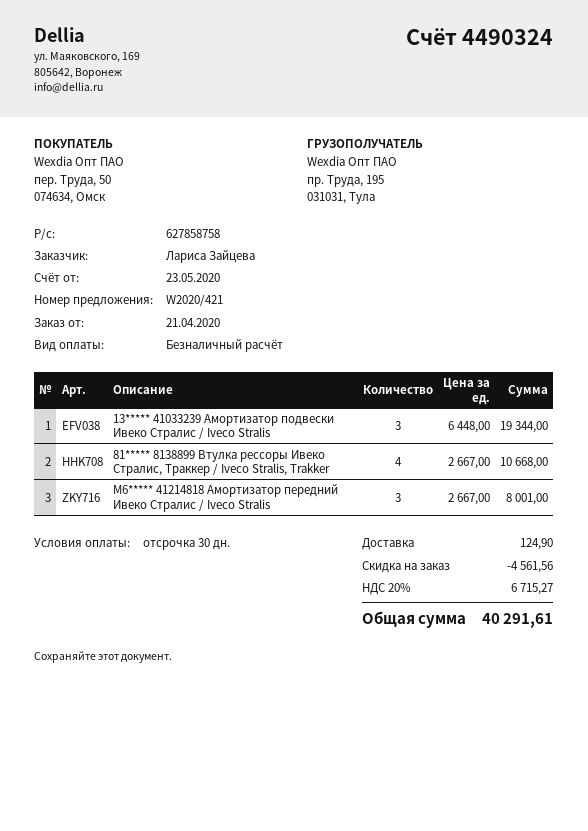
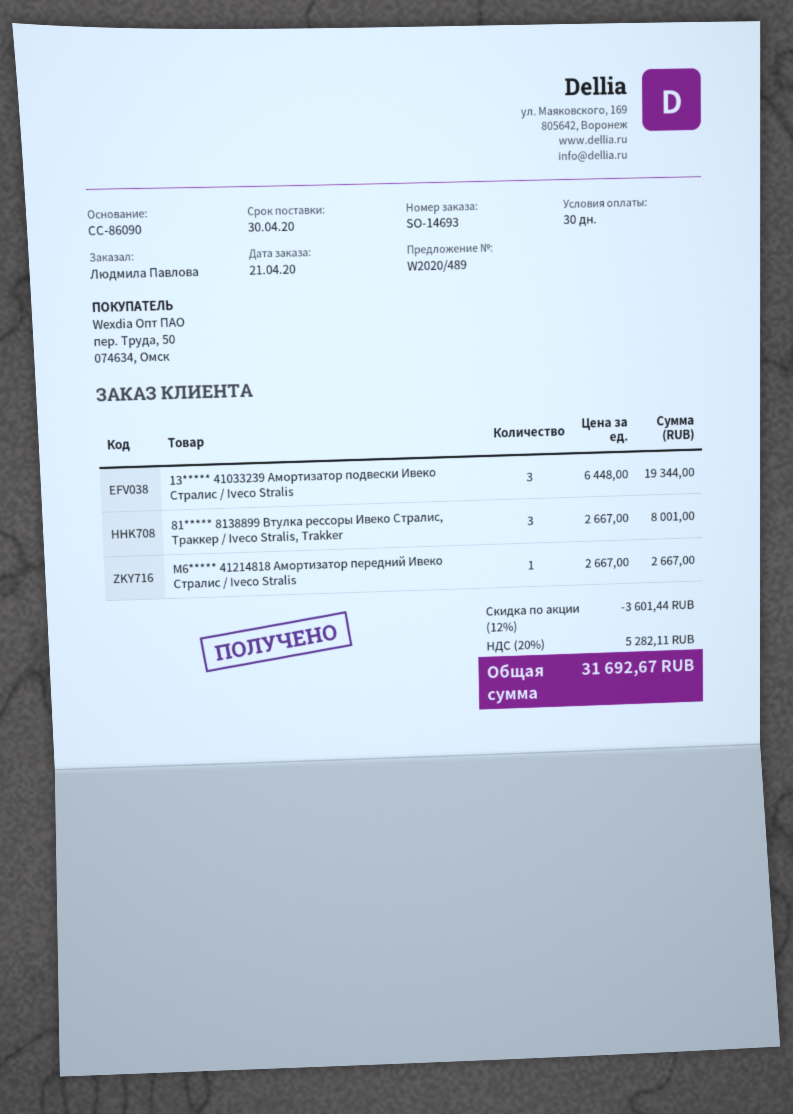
quote number: W2020/421 -> W2020/489
ordered by: Лариса Зайцева -> Людмила Павлова
81***** 8138899 Втулка рессоры Ивеко Стралис, Траккер / Iveco Stralis, Trakker: 4 x 2667.00 = 10668.00 -> 3 x 2667.00 = 8001.00
M6***** 41214818 Амортизатор передний Ивеко Стралис / Iveco Stralis: 3 x 2667.00 = 8001.00 -> 1 x 2667.00 = 2667.00
discount: 4561.56 -> 3601.44
shipping: 124.90 -> none
tax: 20% = 6715.27 -> 20% = 5282.11
total: 40291.61 -> 31692.67

